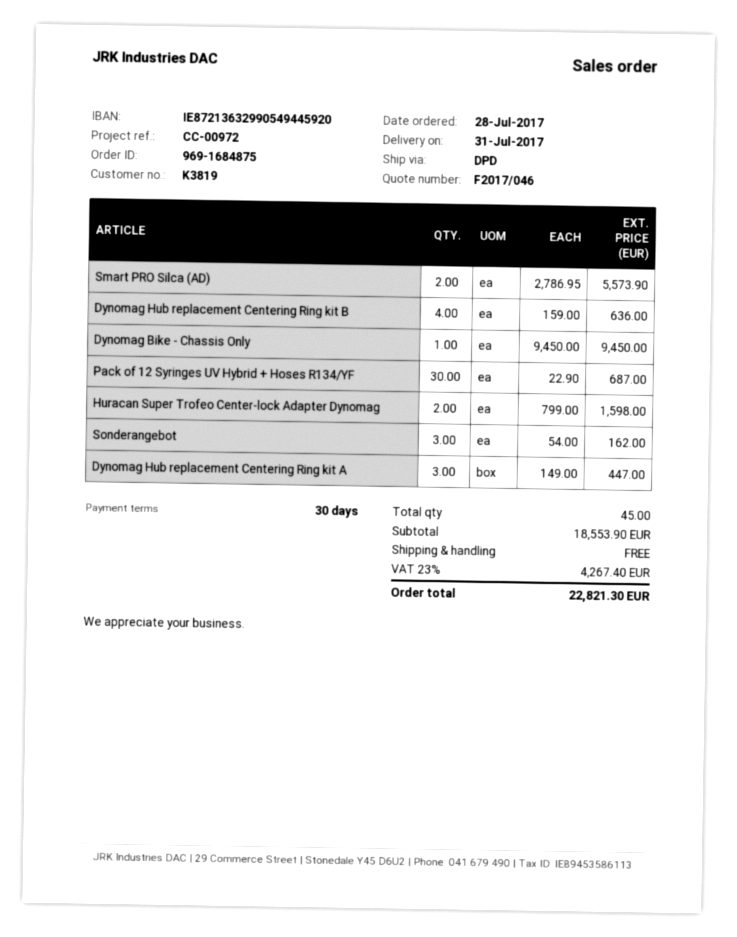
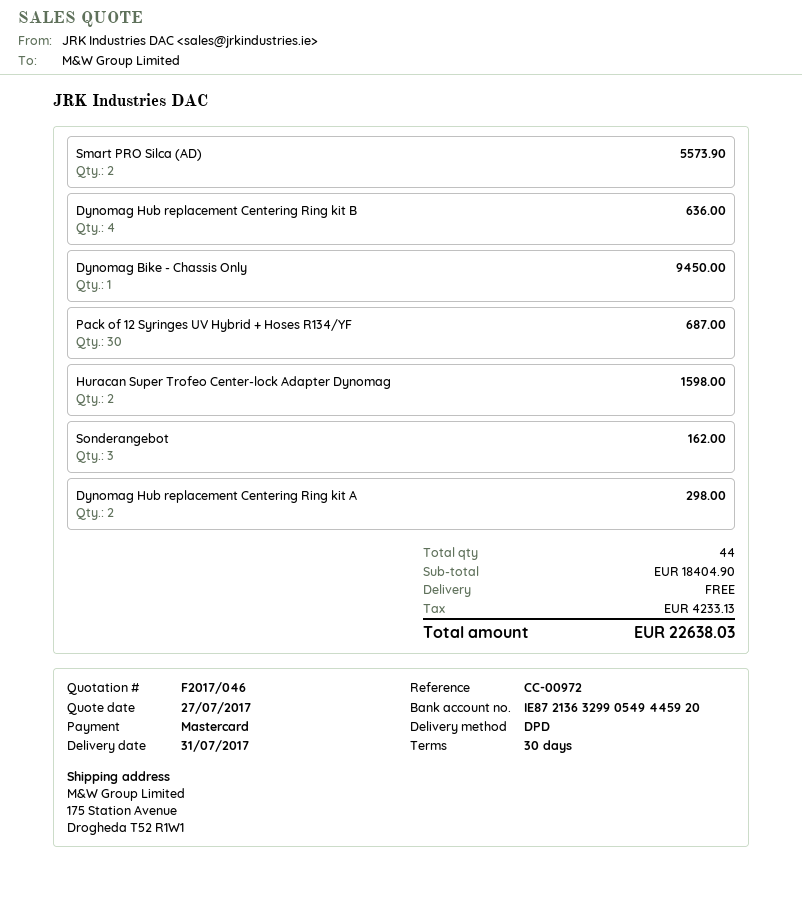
Dynomag Hub replacement Centering Ring kit A: 3 for 447.00 -> 2 for 298.00
total quantity: 45 -> 44
subtotal: 18553.90 -> 18404.90
tax: 4267.40 -> 4233.13
total: 22821.30 -> 22638.03

